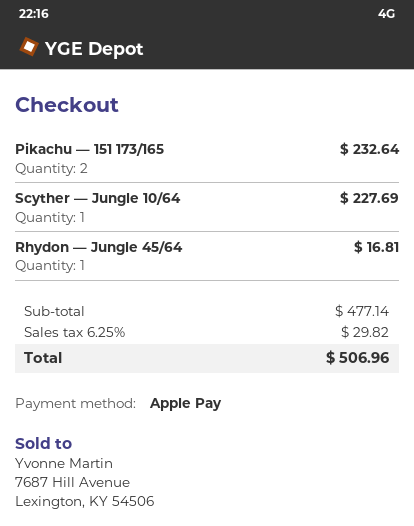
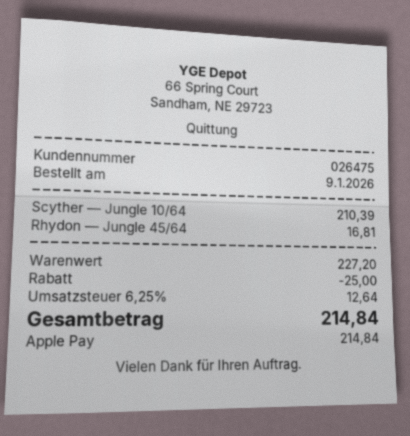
Pikachu — 151 173/165: 2 for 232.64 -> none
Scyther — Jungle 10/64: 1 for 227.69 -> 1 for 210.39
subtotal: 477.14 -> 227.20
discount: none -> 25.00
tax: 6.25% = 29.82 -> 6.25% = 12.64
total: 506.96 -> 214.84

